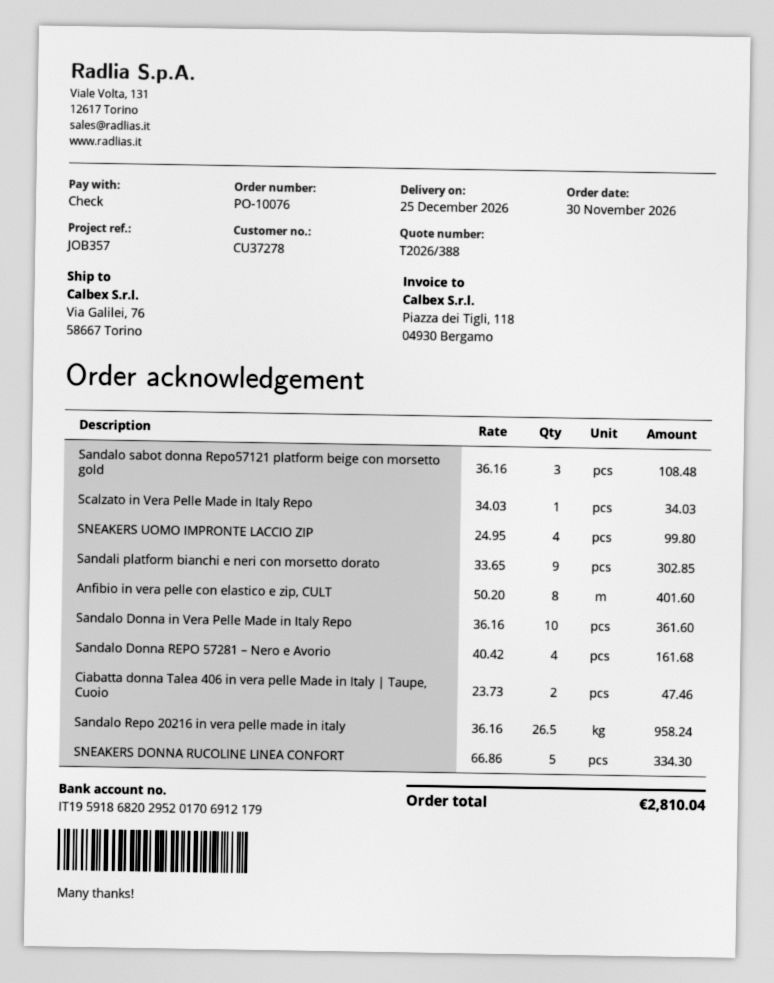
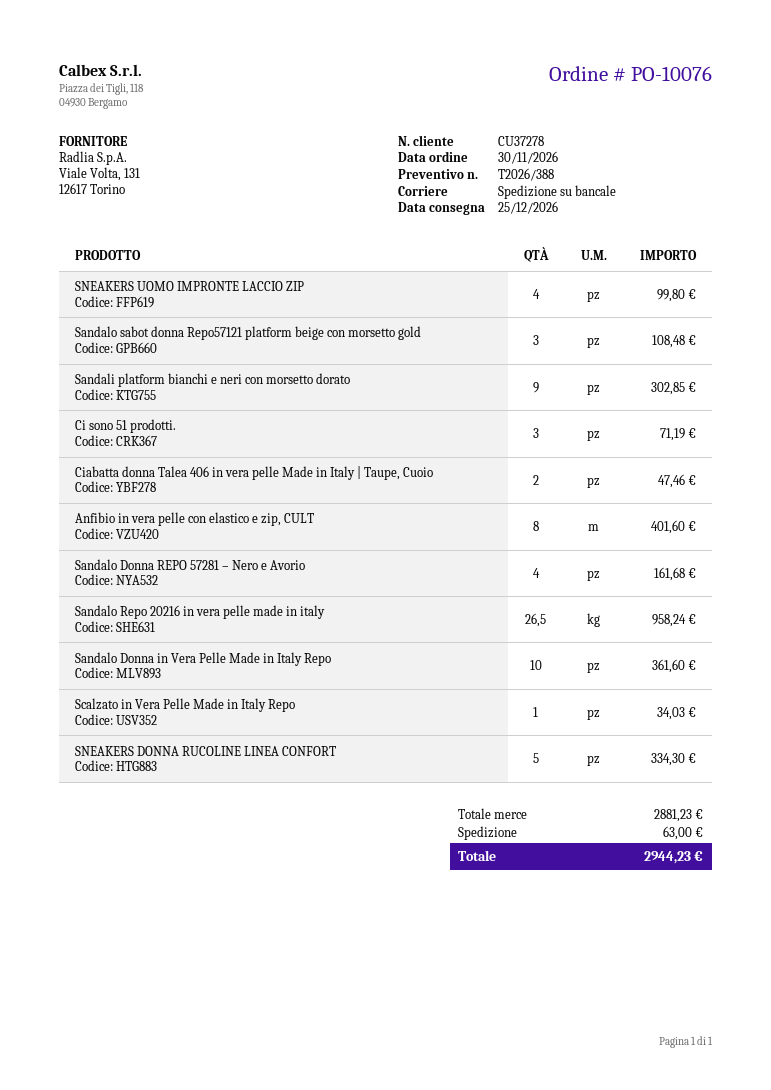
Ci sono 51 prodotti.: none -> 3 for 71.19
shipping: none -> 63.00
total: 2810.04 -> 2944.23

